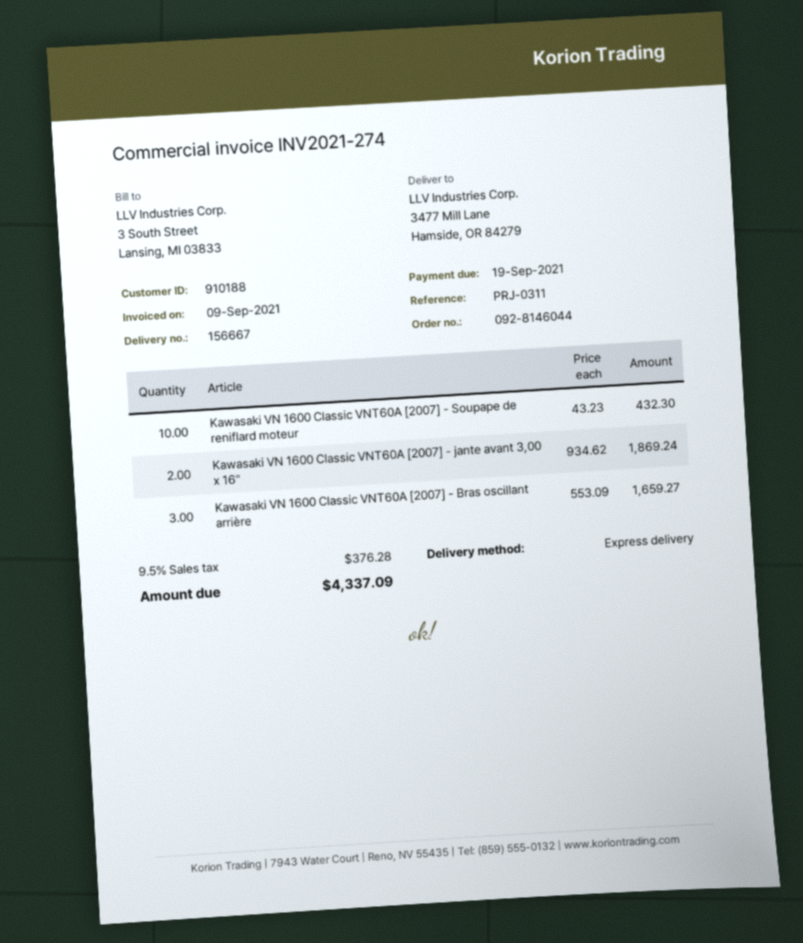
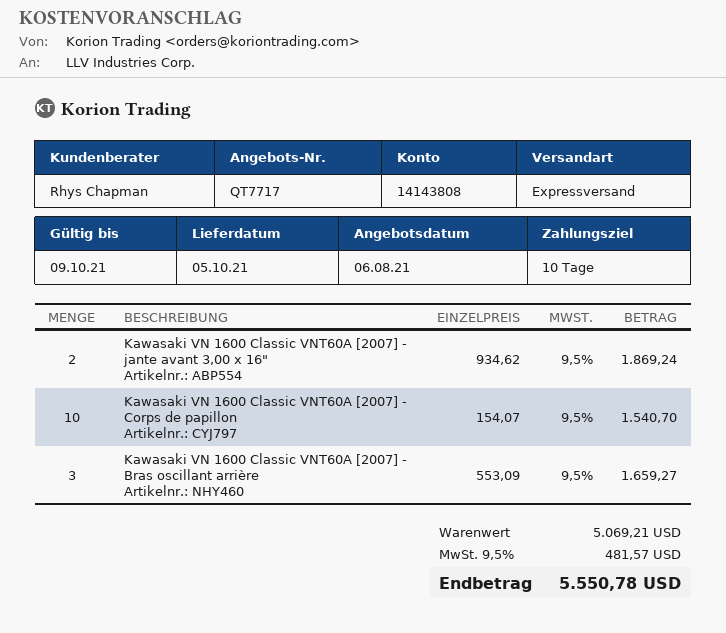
Kawasaki VN 1600 Classic VNT60A [2007] - Soupape de reniflard moteur: 10 x 43.23 = 432.30 -> none
Kawasaki VN 1600 Classic VNT60A [2007] - Corps de papillon: none -> 10 x 154.07 = 1540.70
tax: 9.5% = 376.28 -> 9.5% = 481.57
total: 4337.09 -> 5550.78

